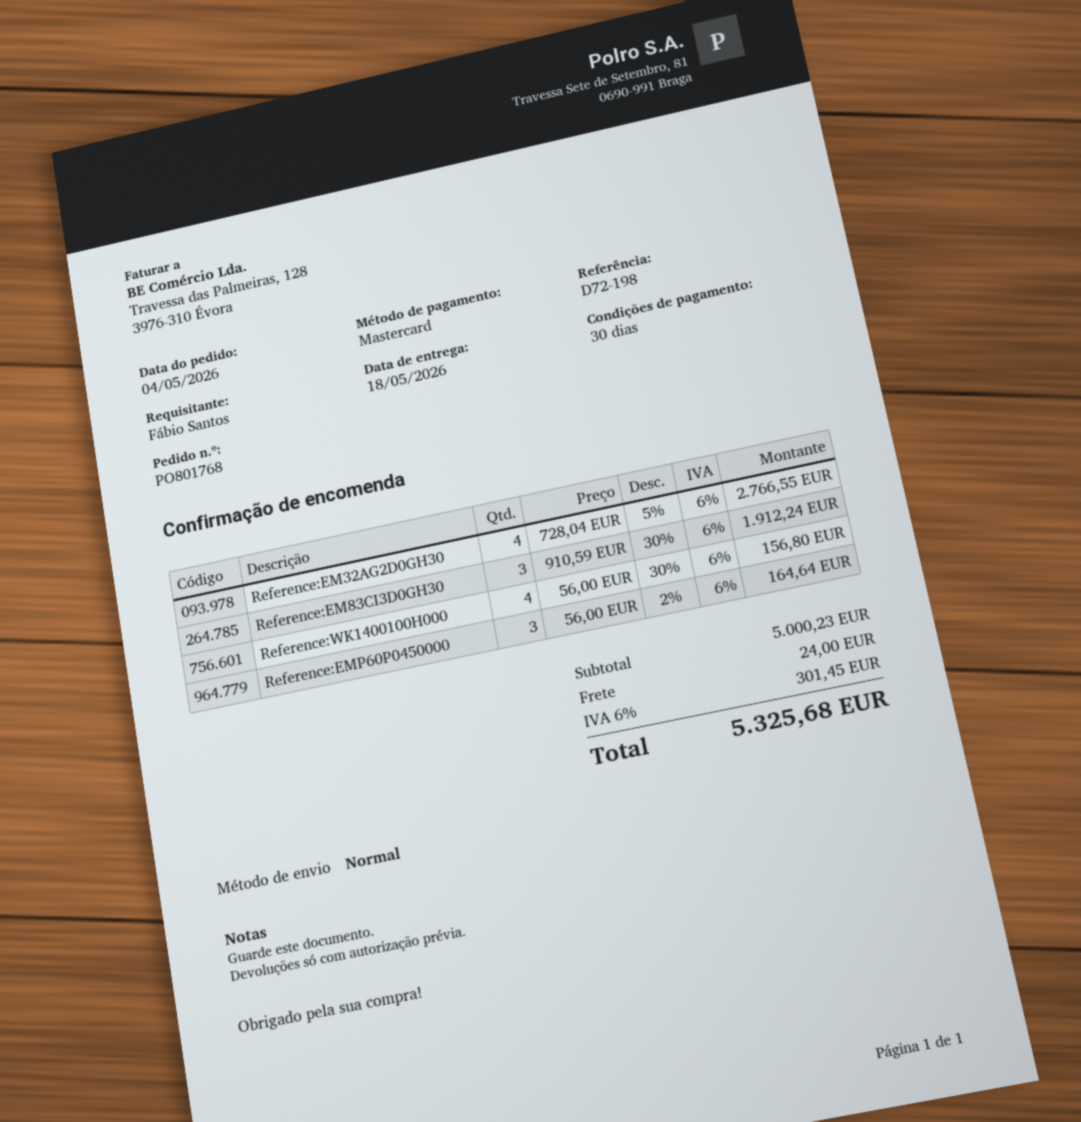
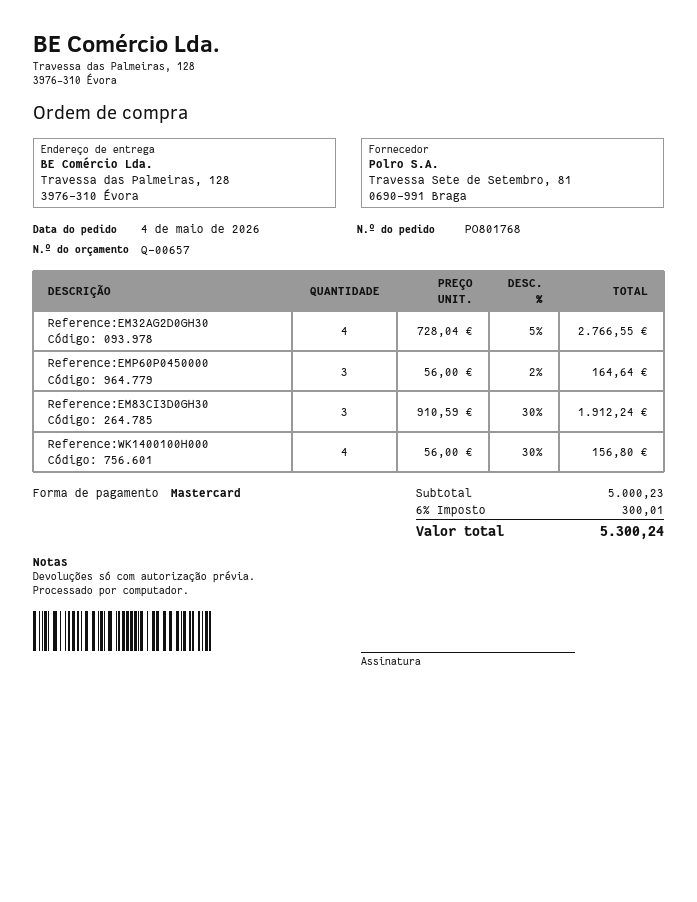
shipping: 24.00 -> none
tax: 6% = 301.45 -> 6% = 300.01
total: 5325.68 -> 5300.24

